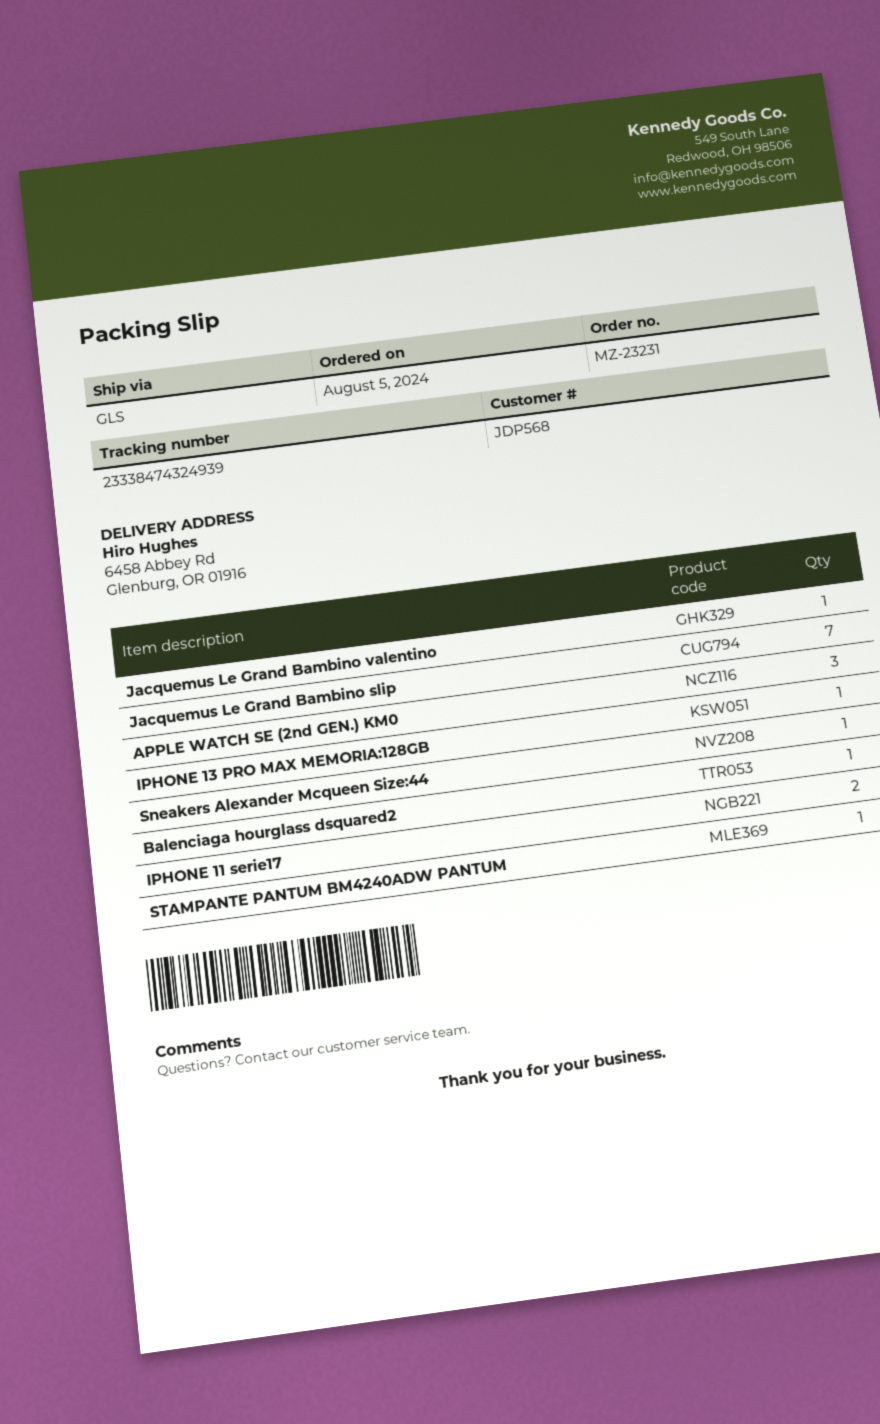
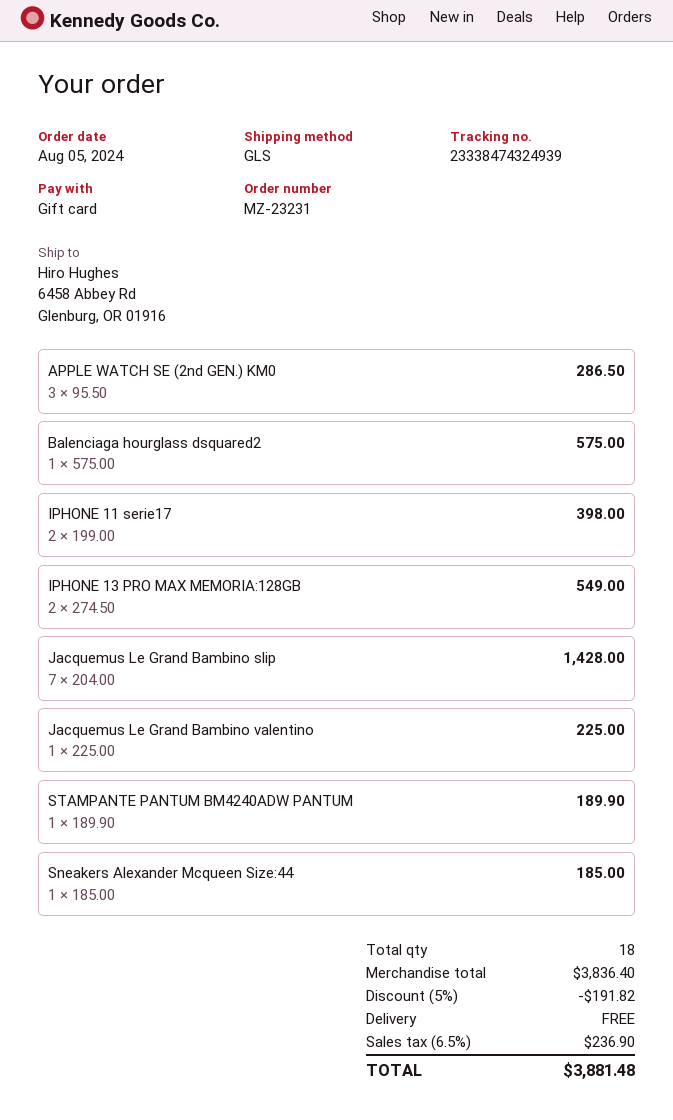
IPHONE 13 PRO MAX MEMORIA:128GB: 1 -> 2

